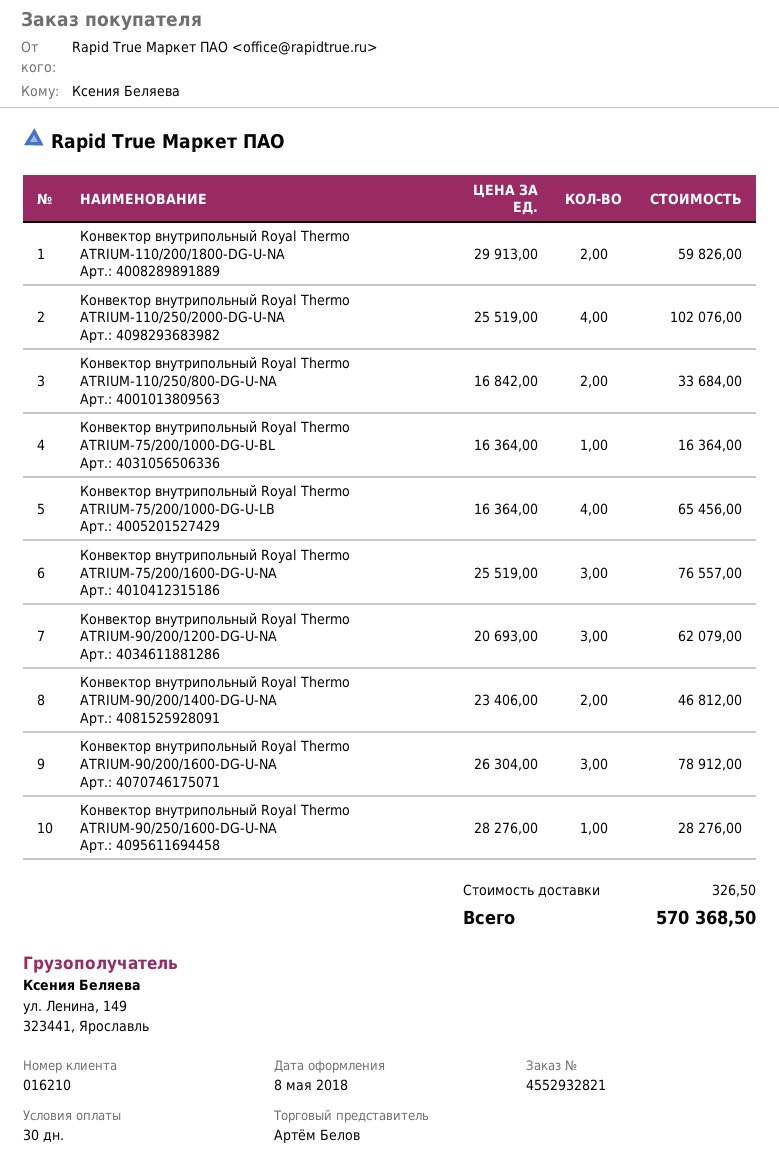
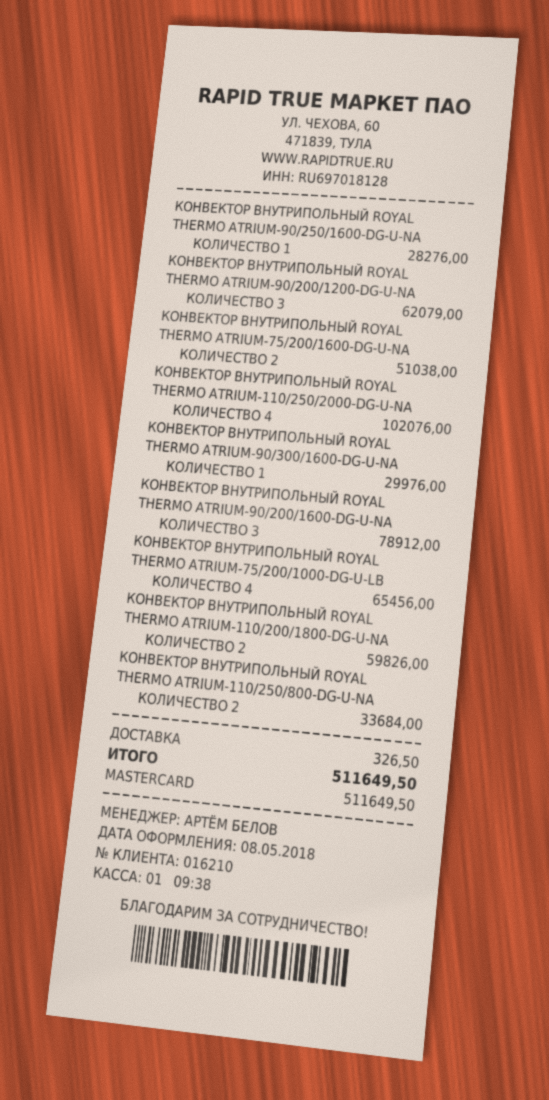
Конвектор внутрипольный Royal Thermo ATRIUM-75/200/1000-DG-U-BL: 1 for 16364.00 -> none
Конвектор внутрипольный Royal Thermo ATRIUM-75/200/1600-DG-U-NA: 3 for 76557.00 -> 2 for 51038.00
Конвектор внутрипольный Royal Thermo ATRIUM-90/200/1400-DG-U-NA: 2 for 46812.00 -> none
КОНВЕКТОР ВНУТРИПОЛЬНЫЙ ROYAL THERMO ATRIUM-90/300/1600-DG-U-NA: none -> 1 for 29976.00
total: 570368.50 -> 511649.50

